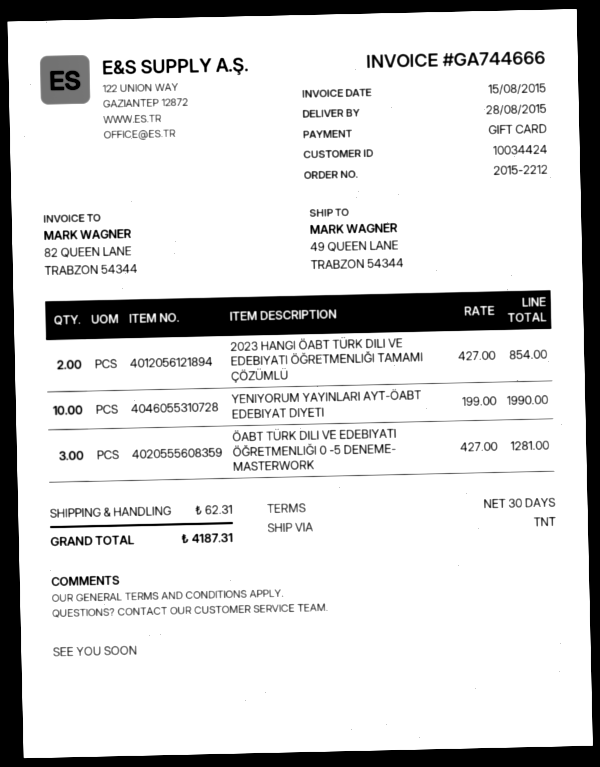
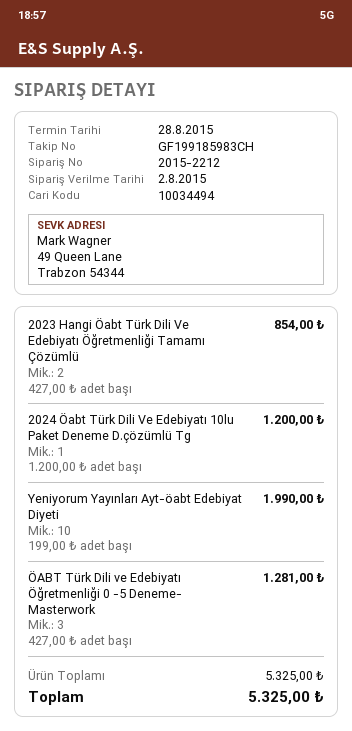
customer number: 10034424 -> 10034494
2024 Öabt Türk Dili Ve Edebiyatı 10lu Paket Deneme D.çözümlü Tg: none -> 1 x 1200.00 = 1200.00
shipping: 62.31 -> none
total: 4187.31 -> 5325.00

